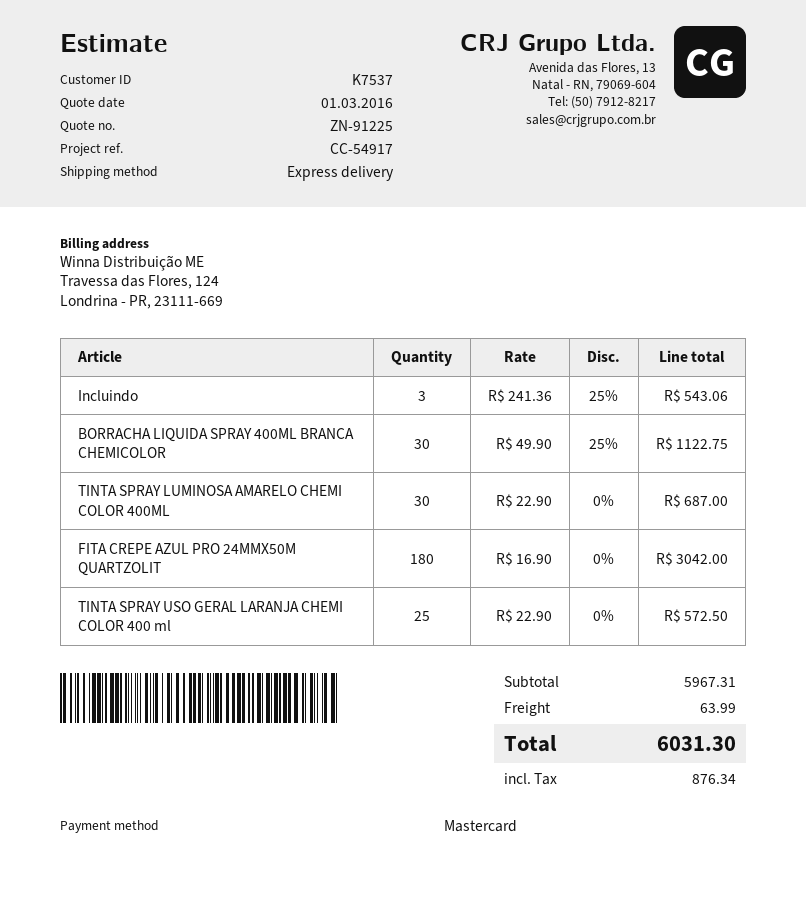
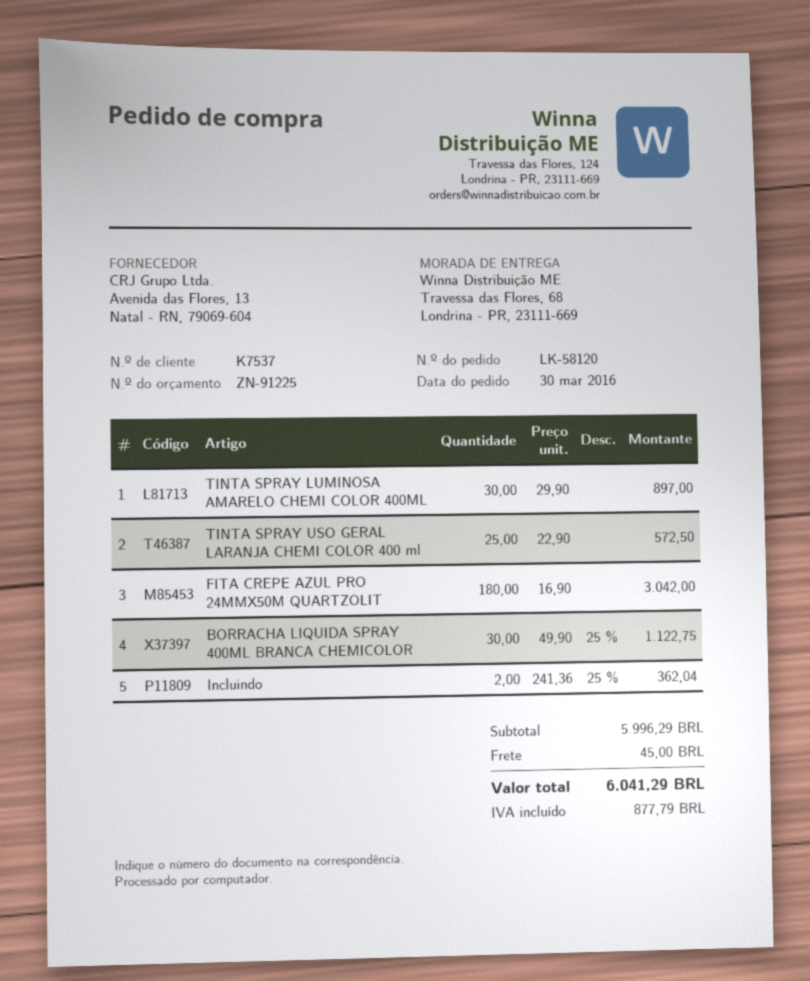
Incluindo: 3 x 241.36 - 25% = 543.06 -> 2 x 241.36 - 25% = 362.04
TINTA SPRAY LUMINOSA AMARELO CHEMI COLOR 400ML: 30 x 22.90 = 687.00 -> 30 x 29.90 = 897.00
subtotal: 5967.31 -> 5996.29
shipping: 63.99 -> 45.00
tax: 876.34 -> 877.79
total: 6031.30 -> 6041.29

